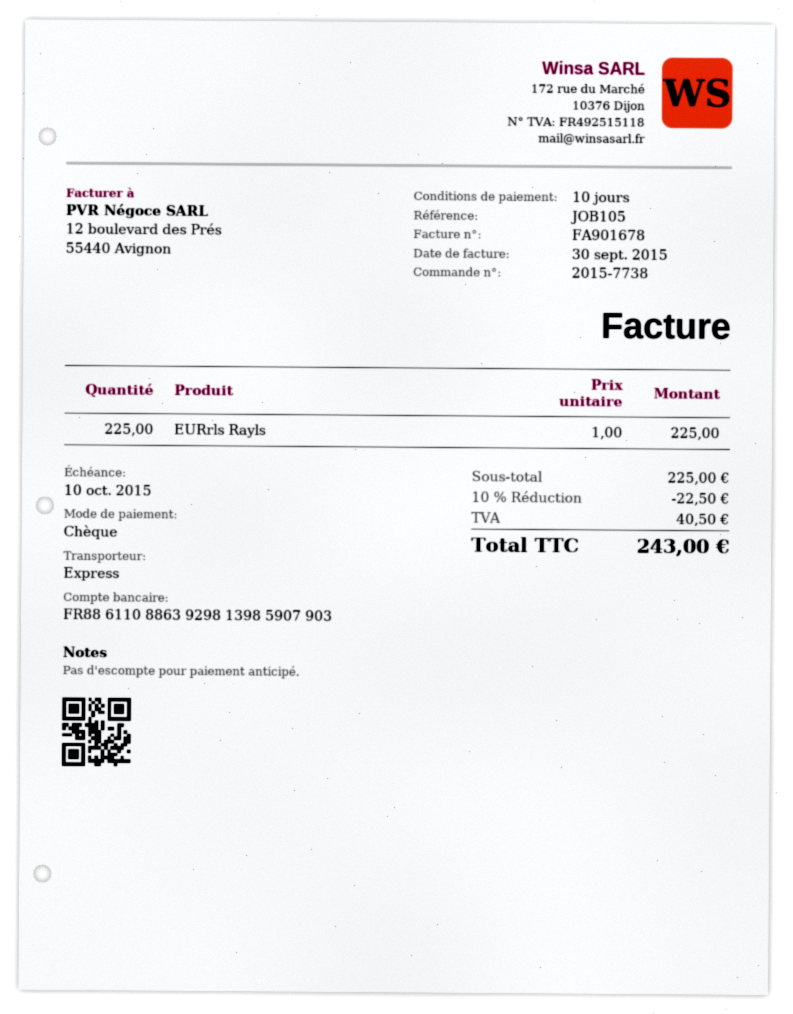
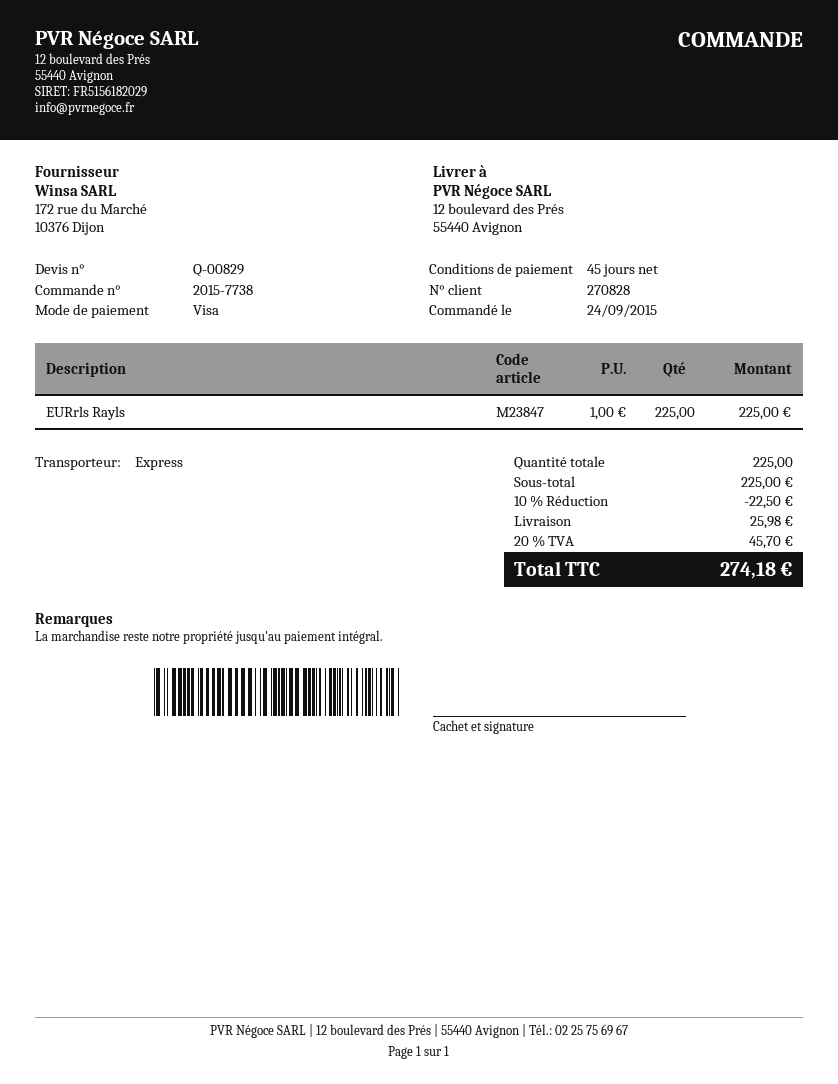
payment terms: 10 days -> 45 days
payment method: cheque -> Visa
shipping: none -> 25.98
tax: 40.50 -> 45.70
total: 243.00 -> 274.18

